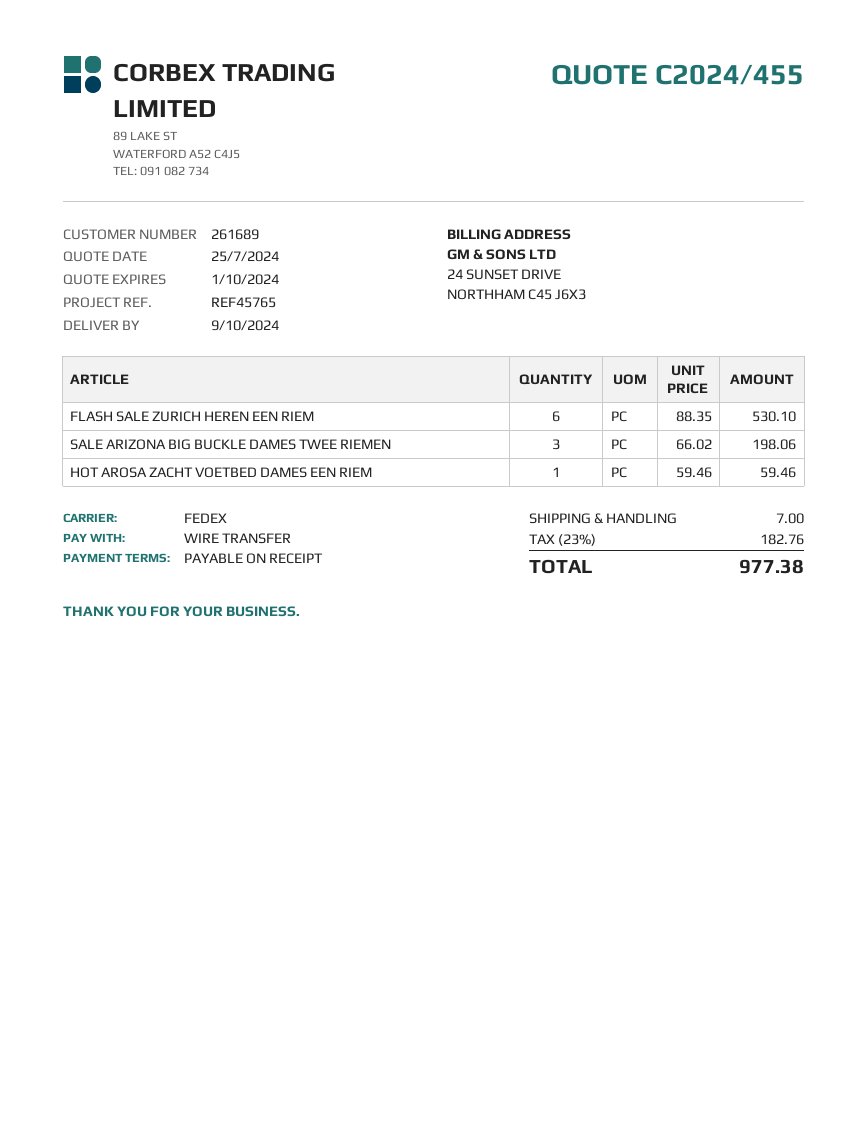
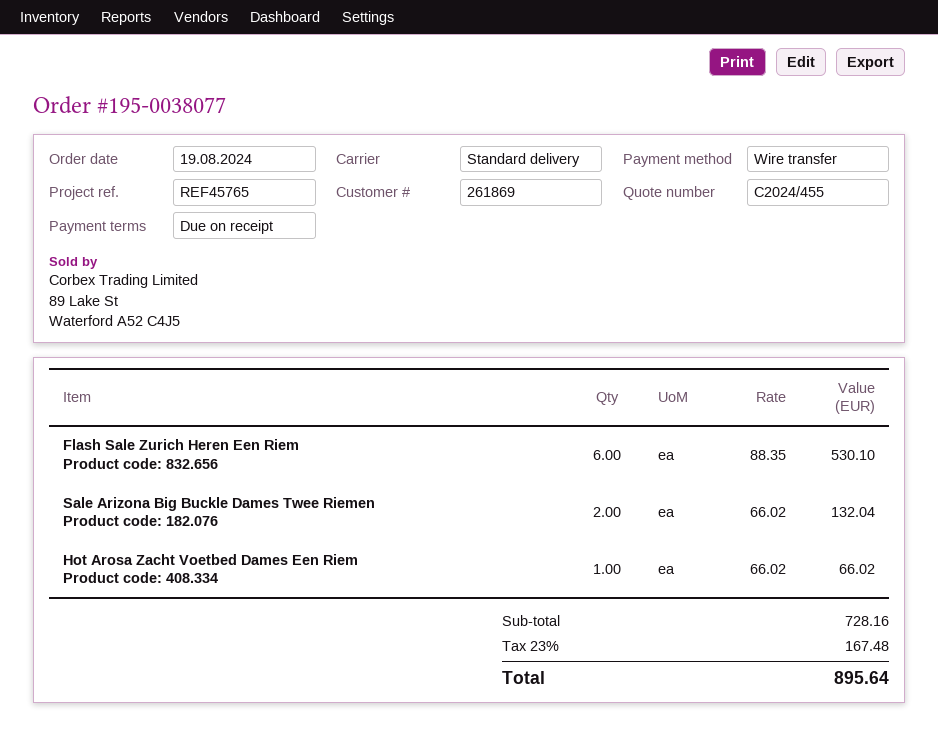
customer number: 261689 -> 261869
shipping method: FedEx -> standard
SALE ARIZONA BIG BUCKLE DAMES TWEE RIEMEN: 3 x 66.02 = 198.06 -> 2 x 66.02 = 132.04
HOT AROSA ZACHT VOETBED DAMES EEN RIEM: 1 x 59.46 = 59.46 -> 1 x 66.02 = 66.02
shipping: 7.00 -> none
tax: 23% = 182.76 -> 23% = 167.48
total: 977.38 -> 895.64

